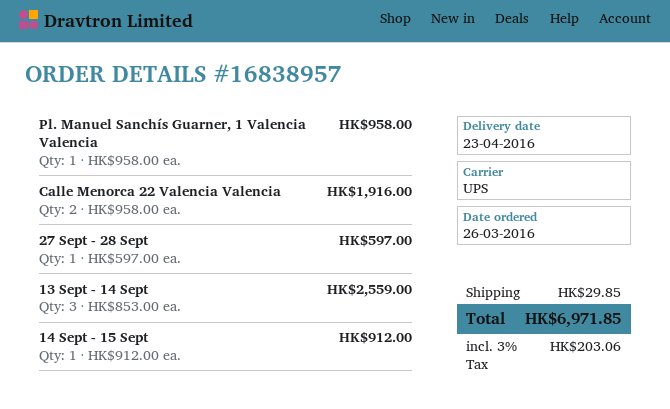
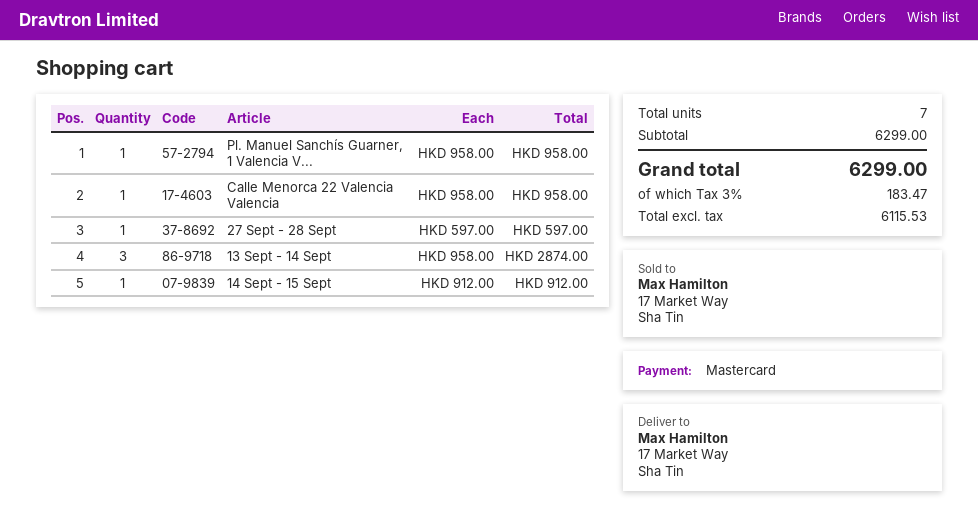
Calle Menorca 22 Valencia Valencia: 2 x 958.00 = 1916.00 -> 1 x 958.00 = 958.00
13 Sept - 14 Sept: 3 x 853.00 = 2559.00 -> 3 x 958.00 = 2874.00
shipping: 29.85 -> none
tax: 3% = 203.06 -> 3% = 183.47
total: 6971.85 -> 6299.00

